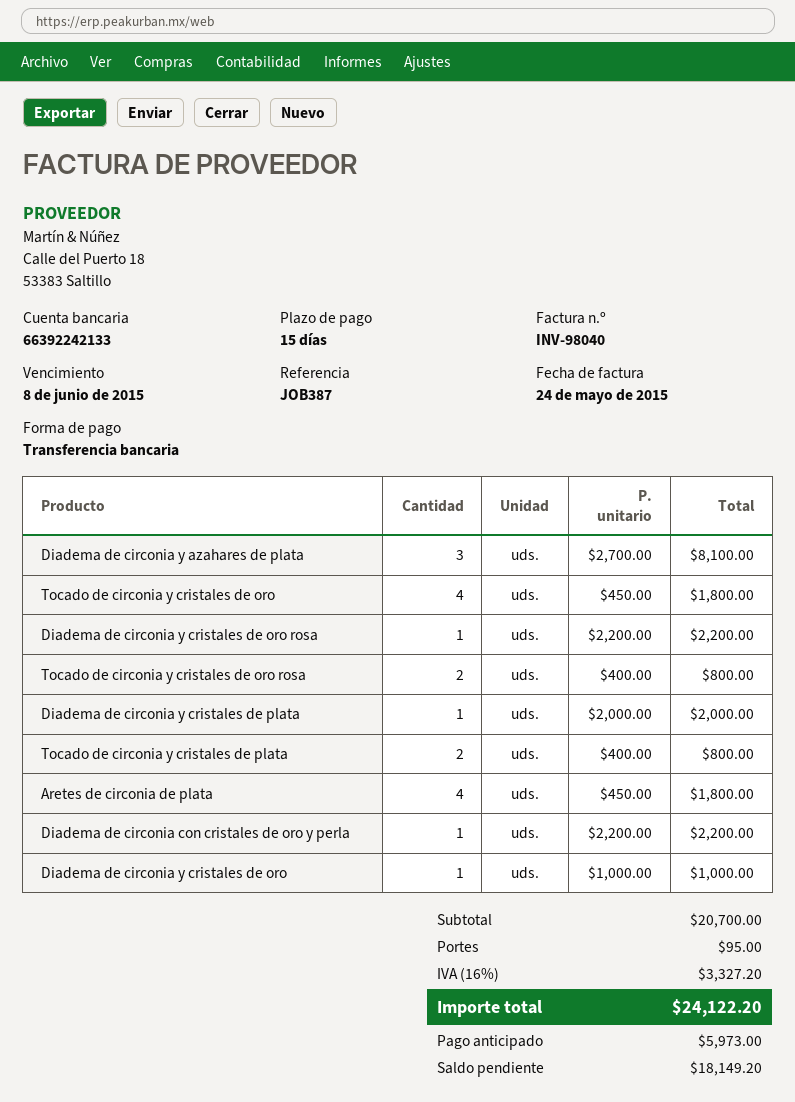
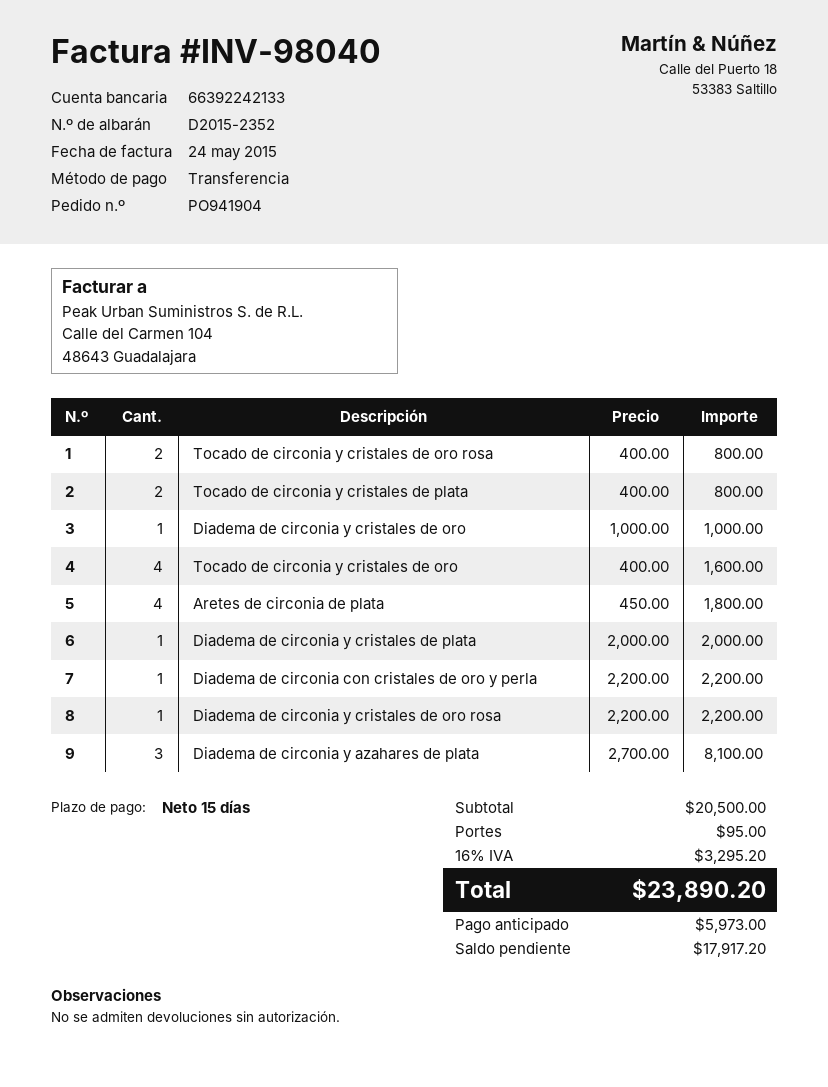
Tocado de circonia y cristales de oro: 4 x 450.00 = 1800.00 -> 4 x 400.00 = 1600.00
subtotal: 20700.00 -> 20500.00
tax: 16% = 3327.20 -> 16% = 3295.20
total: 24122.20 -> 23890.20
balance: 18149.20 -> 17917.20

